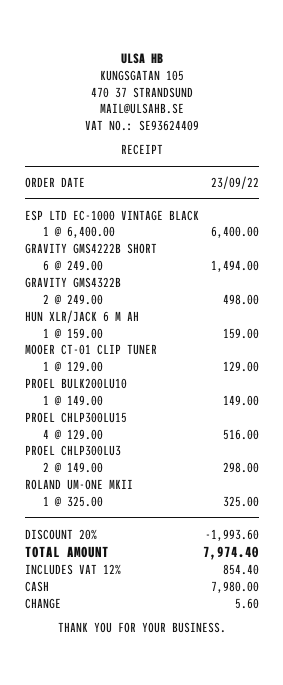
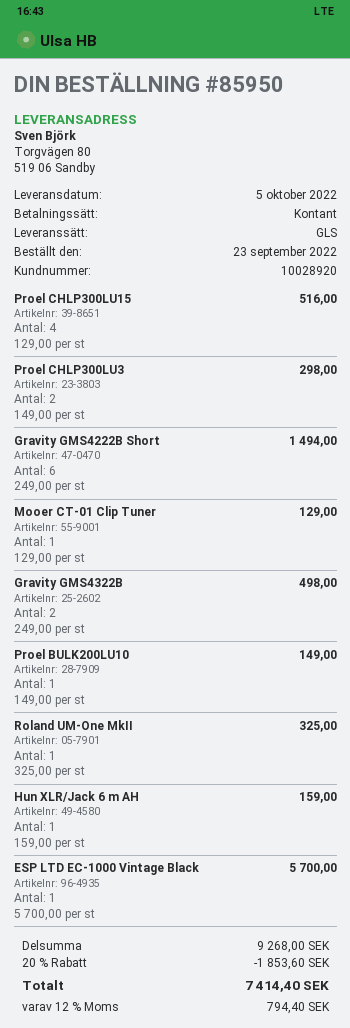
ESP LTD EC-1000 VINTAGE BLACK: 1 x 6400.00 = 6400.00 -> 1 x 5700.00 = 5700.00
discount: 20% = 1993.60 -> 20% = 1853.60
tax: 12% = 854.40 -> 12% = 794.40
total: 7974.40 -> 7414.40

